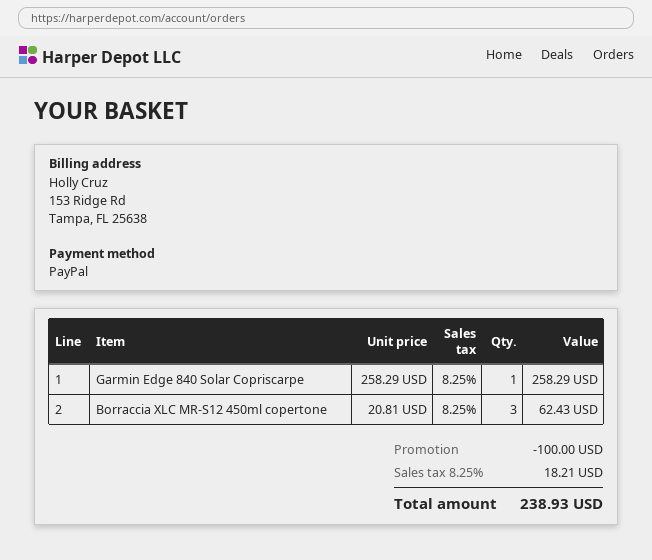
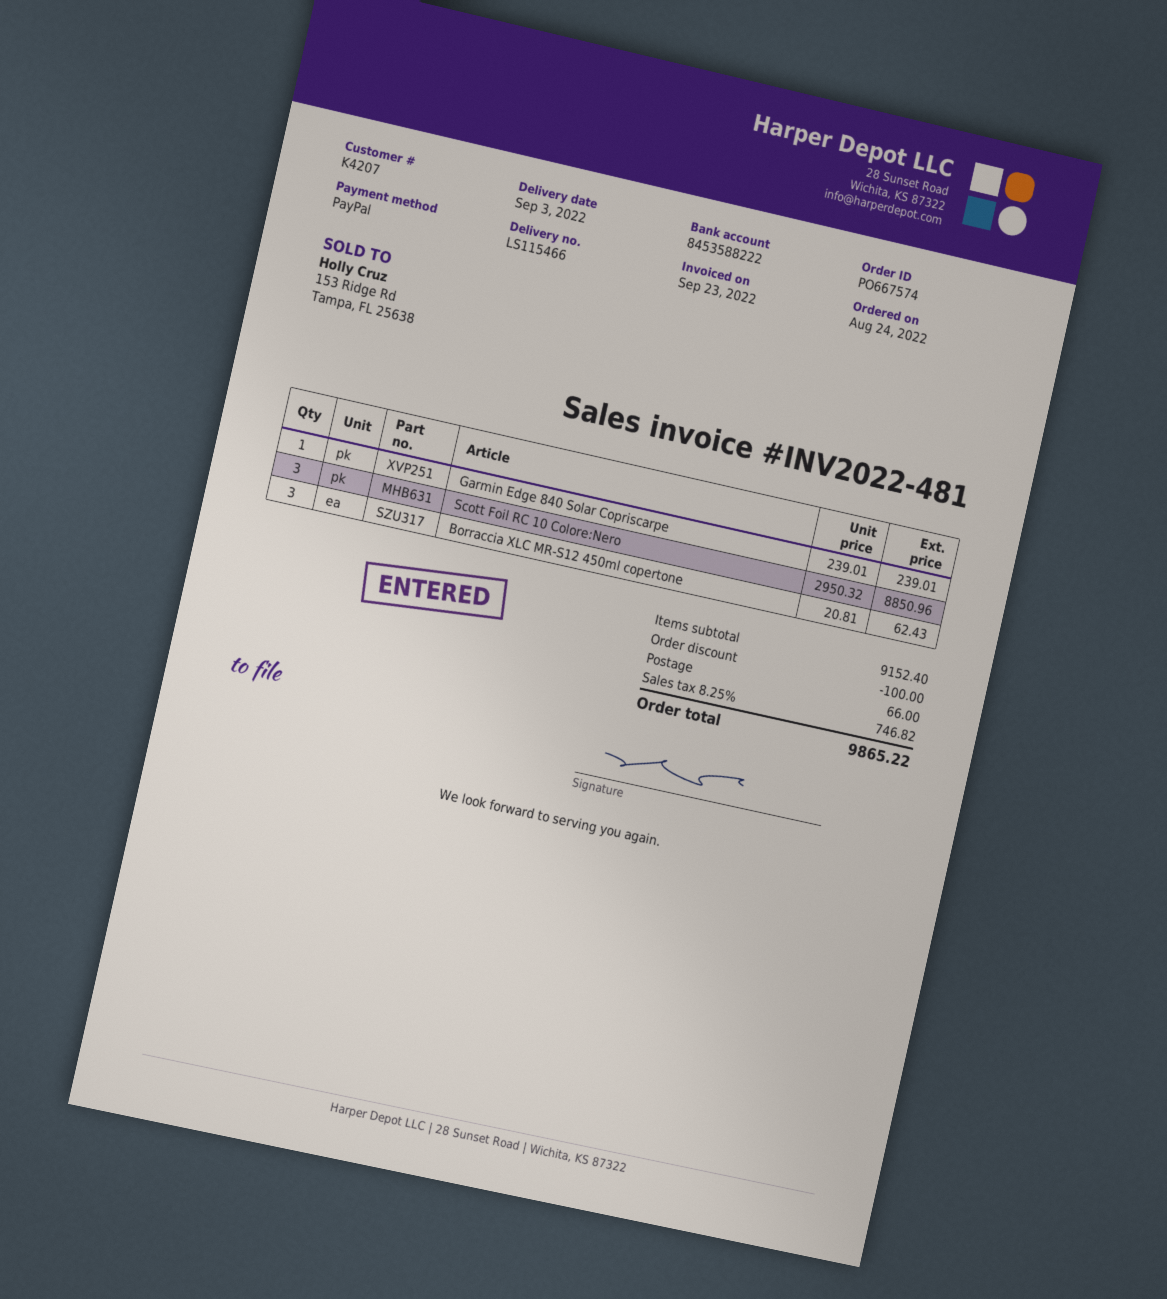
Garmin Edge 840 Solar Copriscarpe: 1 x 258.29 = 258.29 -> 1 x 239.01 = 239.01
Scott Foil RC 10 Colore:Nero: none -> 3 x 2950.32 = 8850.96
shipping: none -> 66.00
tax: 8.25% = 18.21 -> 8.25% = 746.82
total: 238.93 -> 9865.22

